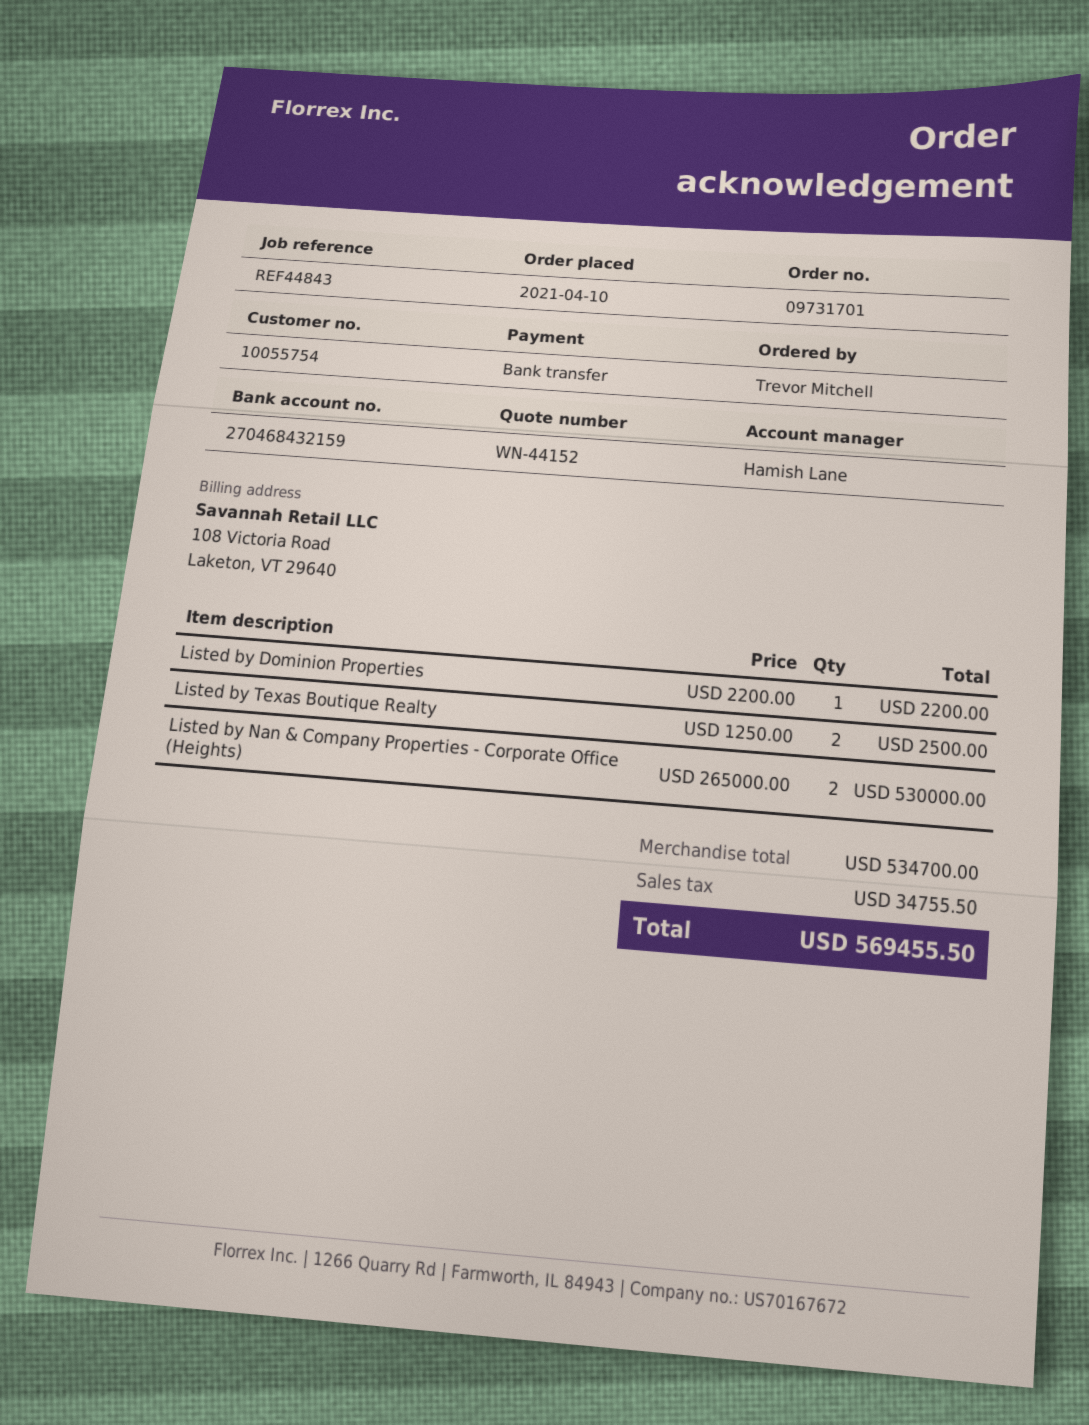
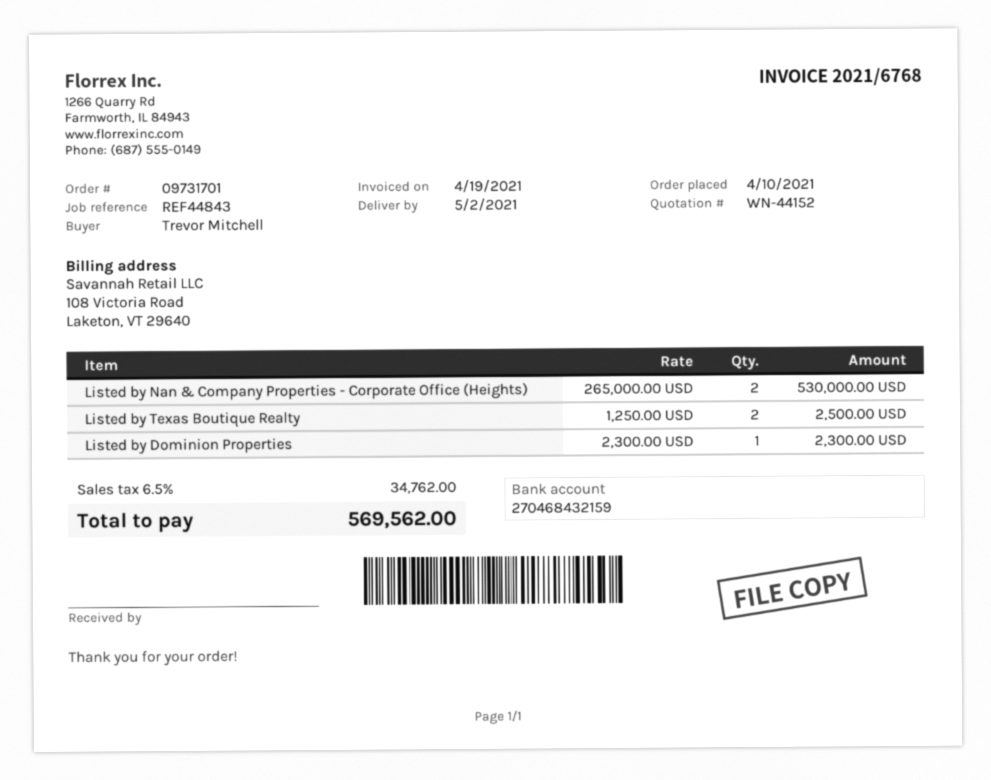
Listed by Dominion Properties: 1 x 2200.00 = 2200.00 -> 1 x 2300.00 = 2300.00
tax: 34755.50 -> 34762.00
total: 569455.50 -> 569562.00

